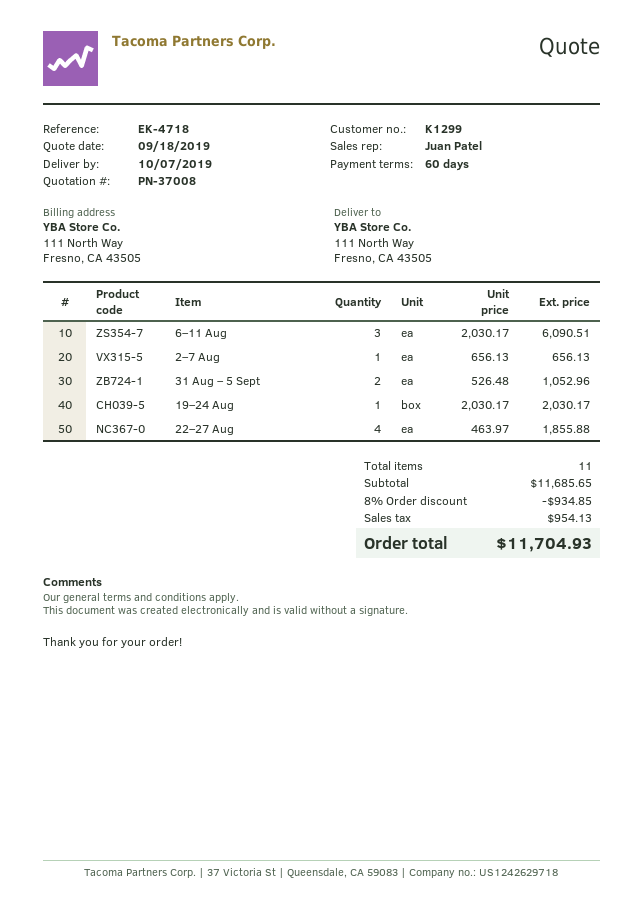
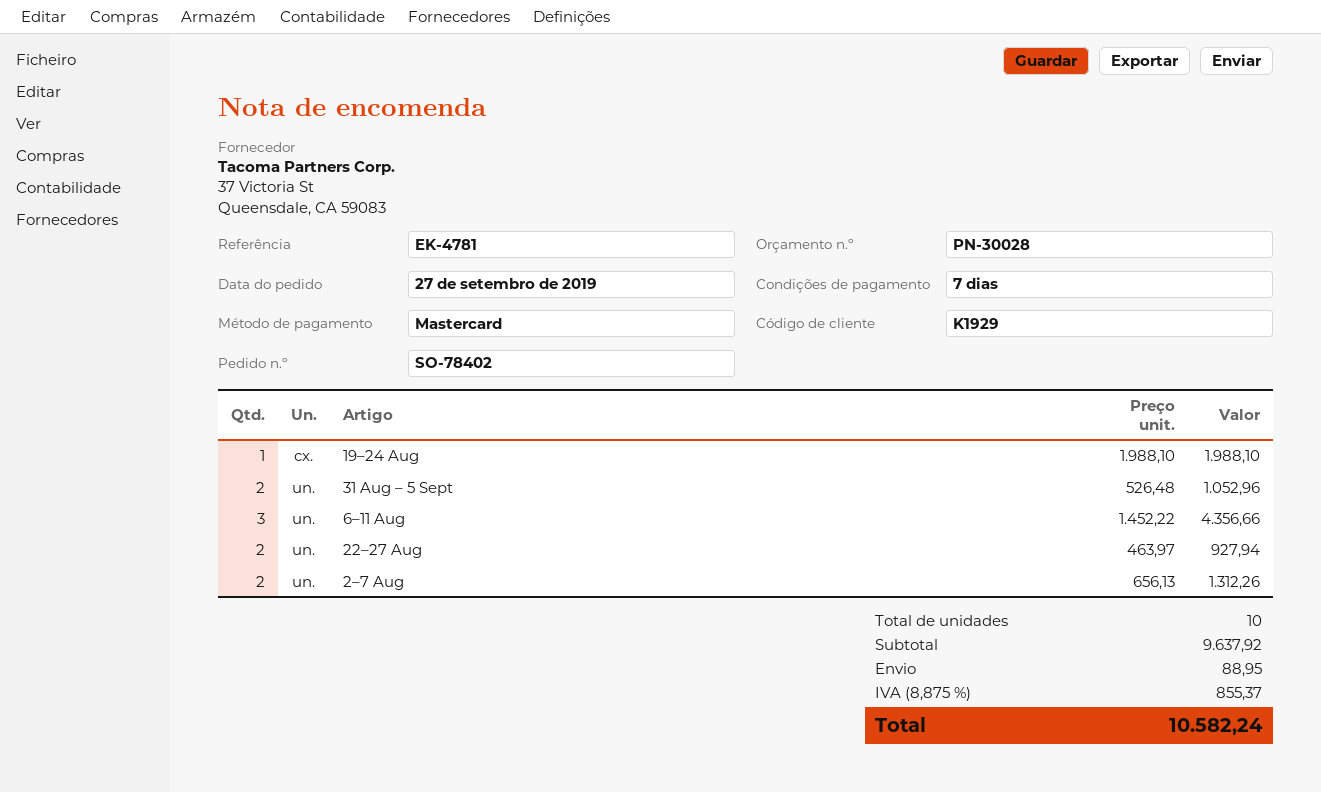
quote number: PN-37008 -> PN-30028
payment terms: 60 days -> 7 days
customer number: K1299 -> K1929
reference: EK-4718 -> EK-4781
6–11 Aug: 3 x 2030.17 = 6090.51 -> 3 x 1452.22 = 4356.66
2–7 Aug: 1 x 656.13 = 656.13 -> 2 x 656.13 = 1312.26
19–24 Aug: 1 x 2030.17 = 2030.17 -> 1 x 1988.10 = 1988.10
22–27 Aug: 4 x 463.97 = 1855.88 -> 2 x 463.97 = 927.94
total quantity: 11 -> 10
subtotal: 11685.65 -> 9637.92
discount: 8% = 934.85 -> none
shipping: none -> 88.95
tax: 954.13 -> 855.37
total: 11704.93 -> 10582.24

